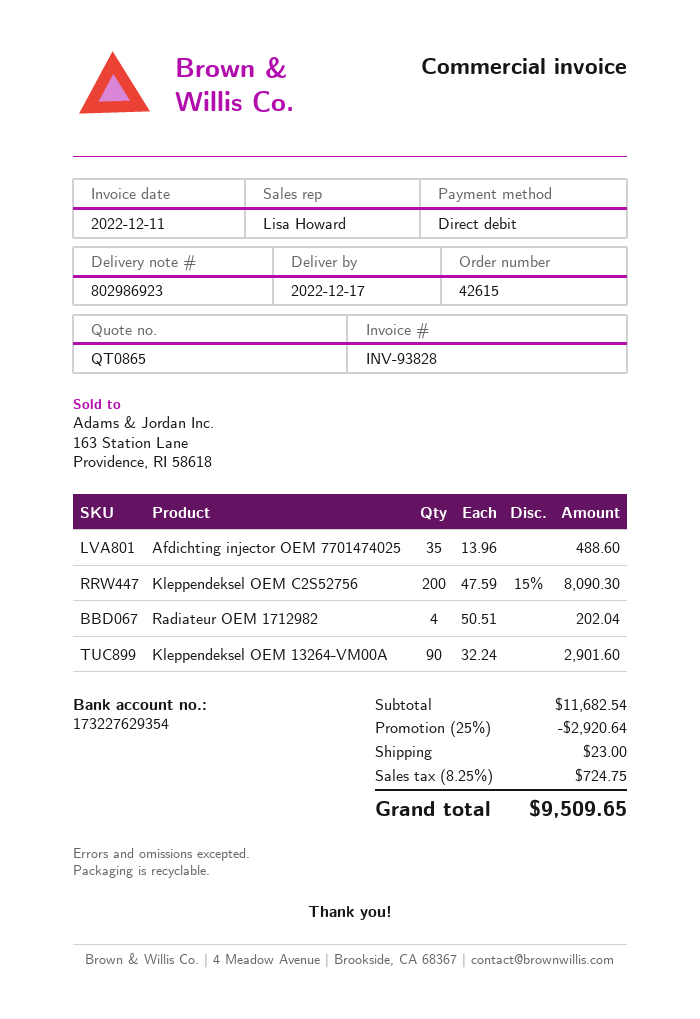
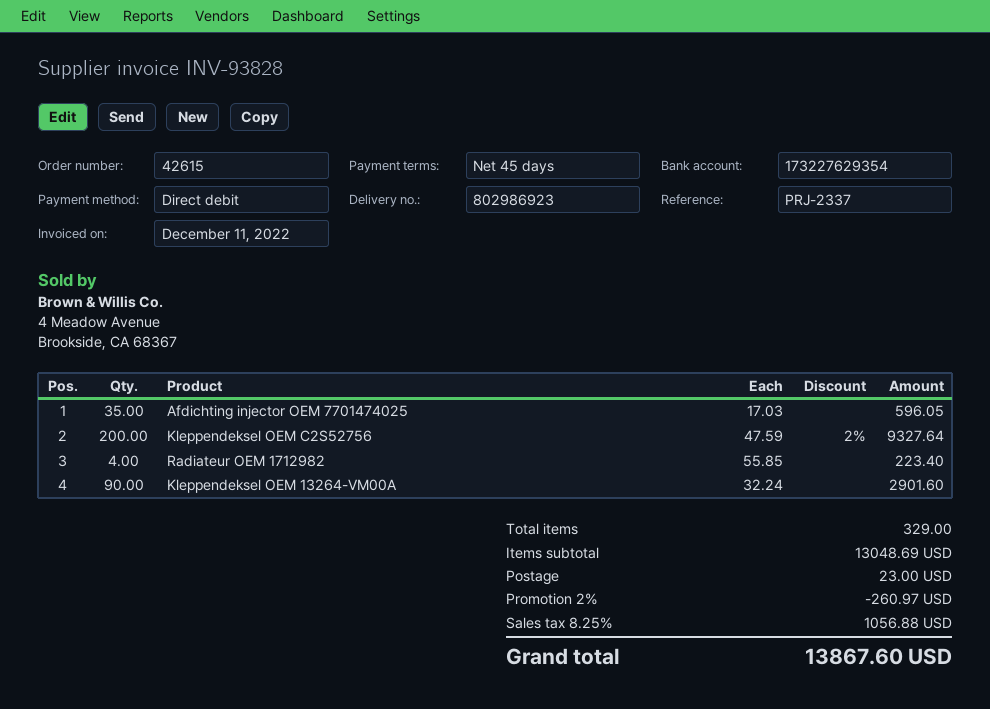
Afdichting injector OEM 7701474025: 35 x 13.96 = 488.60 -> 35 x 17.03 = 596.05
Kleppendeksel OEM C2S52756: 200 x 47.59 - 15% = 8090.30 -> 200 x 47.59 - 2% = 9327.64
Radiateur OEM 1712982: 4 x 50.51 = 202.04 -> 4 x 55.85 = 223.40
subtotal: 11682.54 -> 13048.69
discount: 25% = 2920.64 -> 2% = 260.97
tax: 8.25% = 724.75 -> 8.25% = 1056.88
total: 9509.65 -> 13867.60

